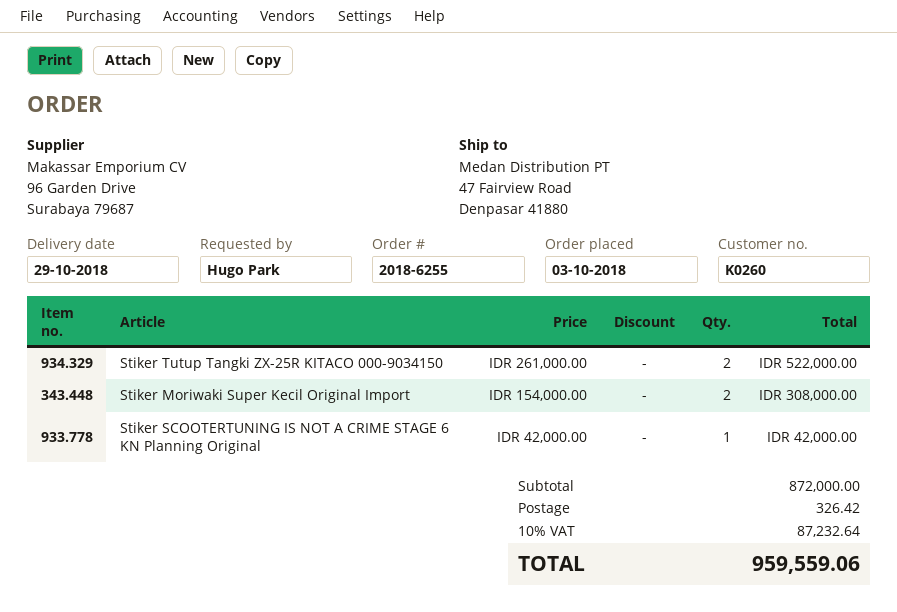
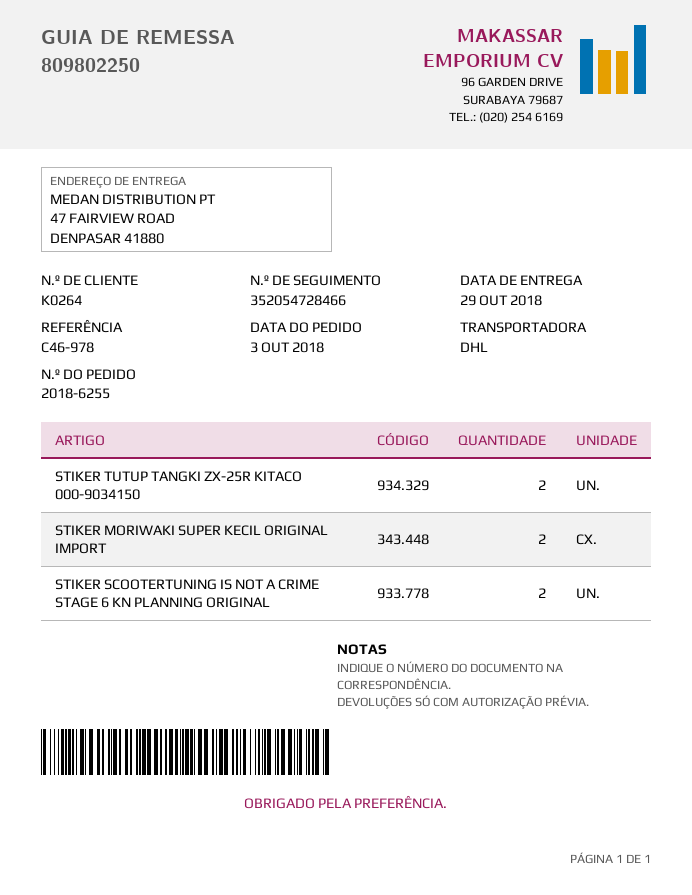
customer number: K0260 -> K0264
Stiker SCOOTERTUNING IS NOT A CRIME STAGE 6 KN Planning Original: 1 -> 2

